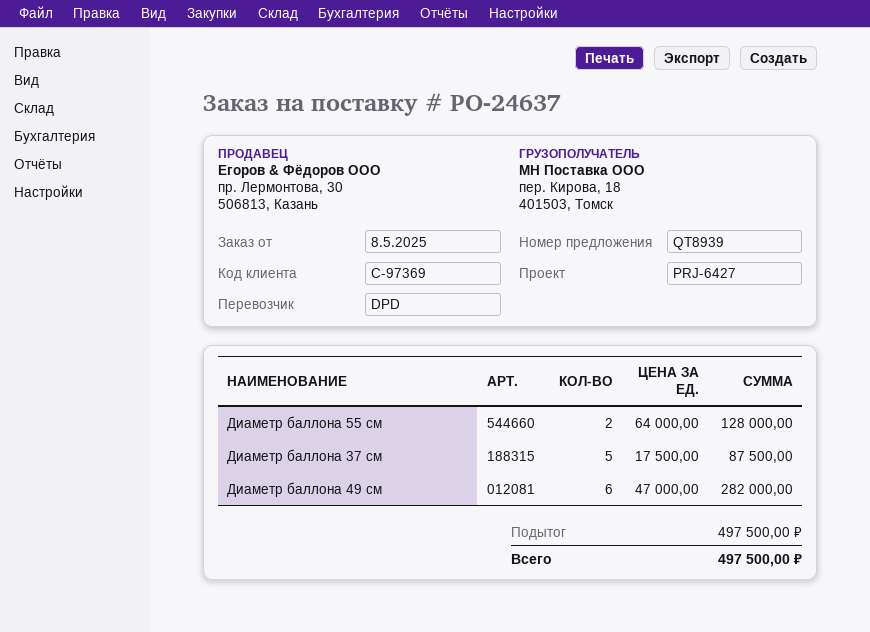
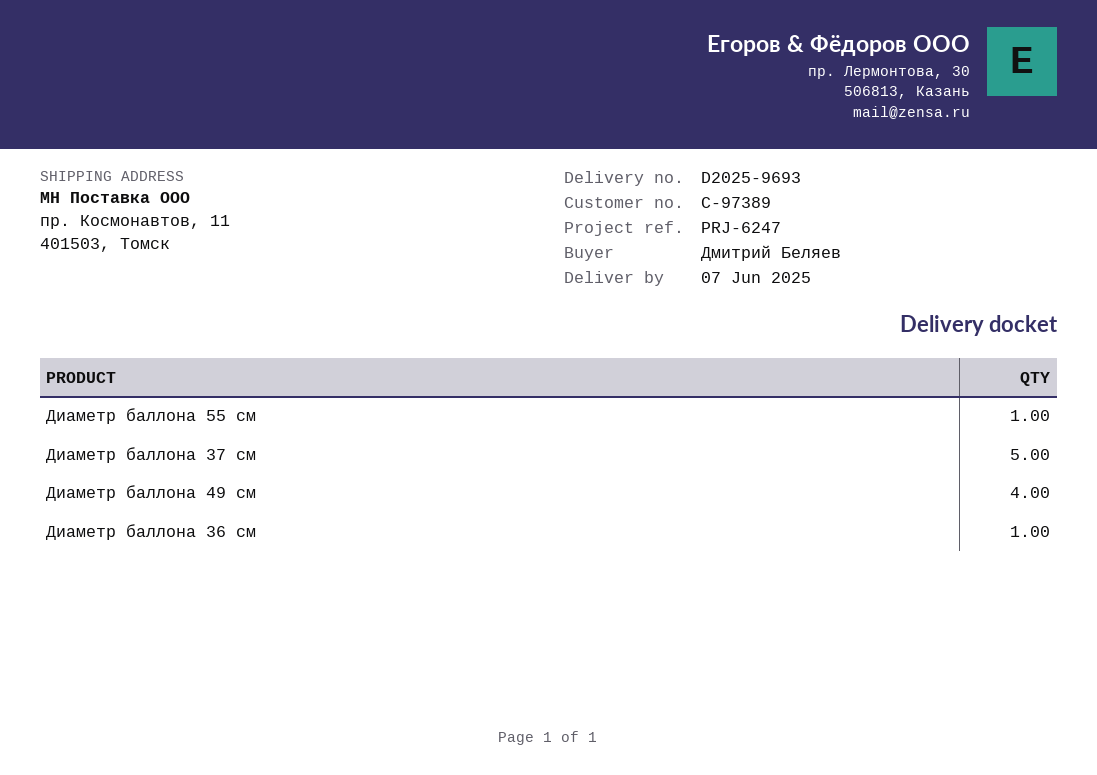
customer number: C-97369 -> C-97389
reference: PRJ-6427 -> PRJ-6247
ship to: пер. Кирова, 18, 401503, Томск -> пр. Космонавтов, 11, 401503, Томск
Диаметр баллона 55 см: 2 -> 1
Диаметр баллона 49 см: 6 -> 4
Диаметр баллона 36 см: none -> 1

